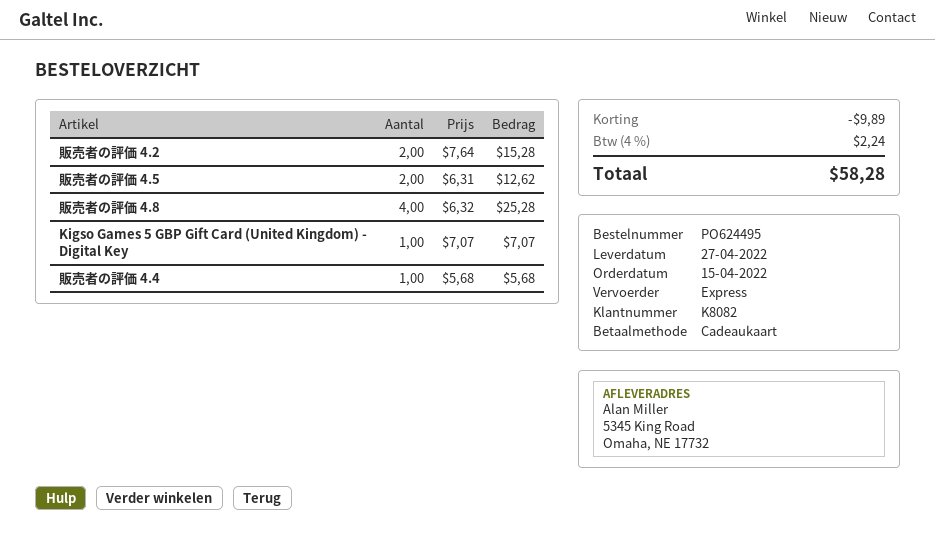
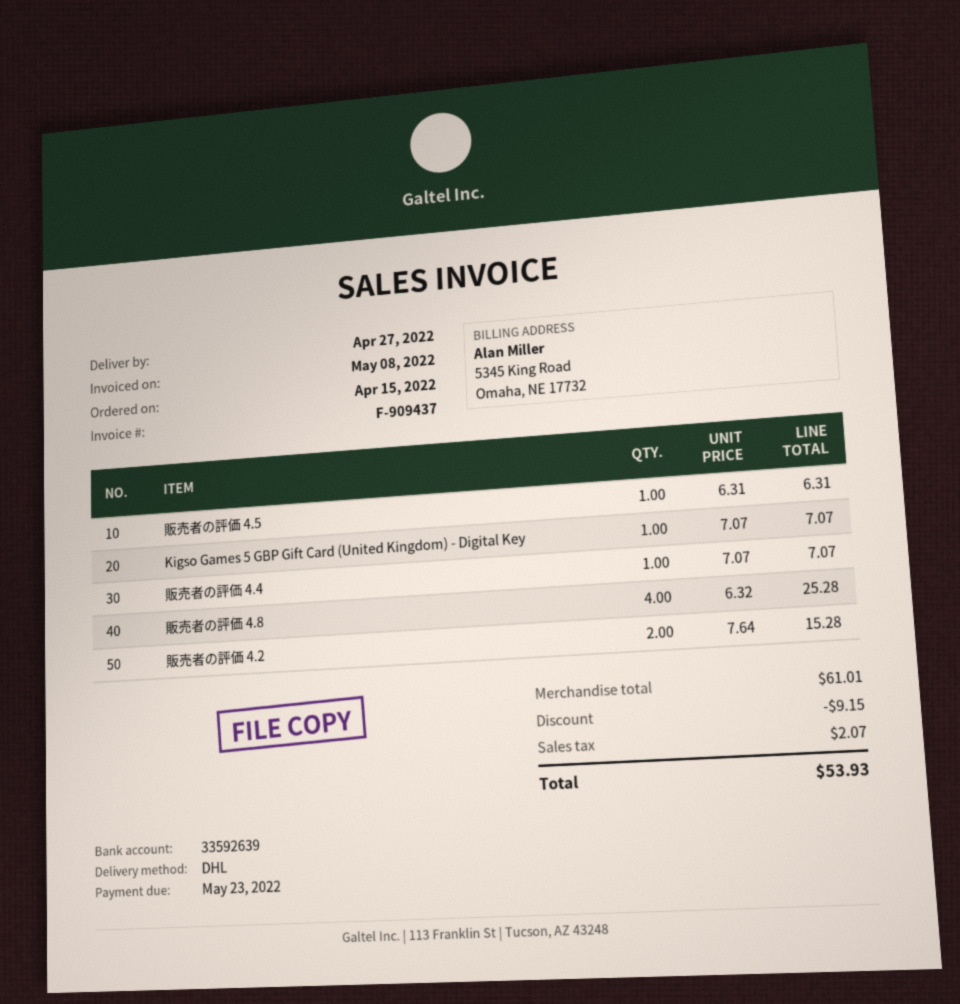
shipping method: express -> DHL
販売者の評価 4.5: 2 x 6.31 = 12.62 -> 1 x 6.31 = 6.31
販売者の評価 4.4: 1 x 5.68 = 5.68 -> 1 x 7.07 = 7.07
discount: 9.89 -> 9.15
tax: 2.24 -> 2.07
total: 58.28 -> 53.93

